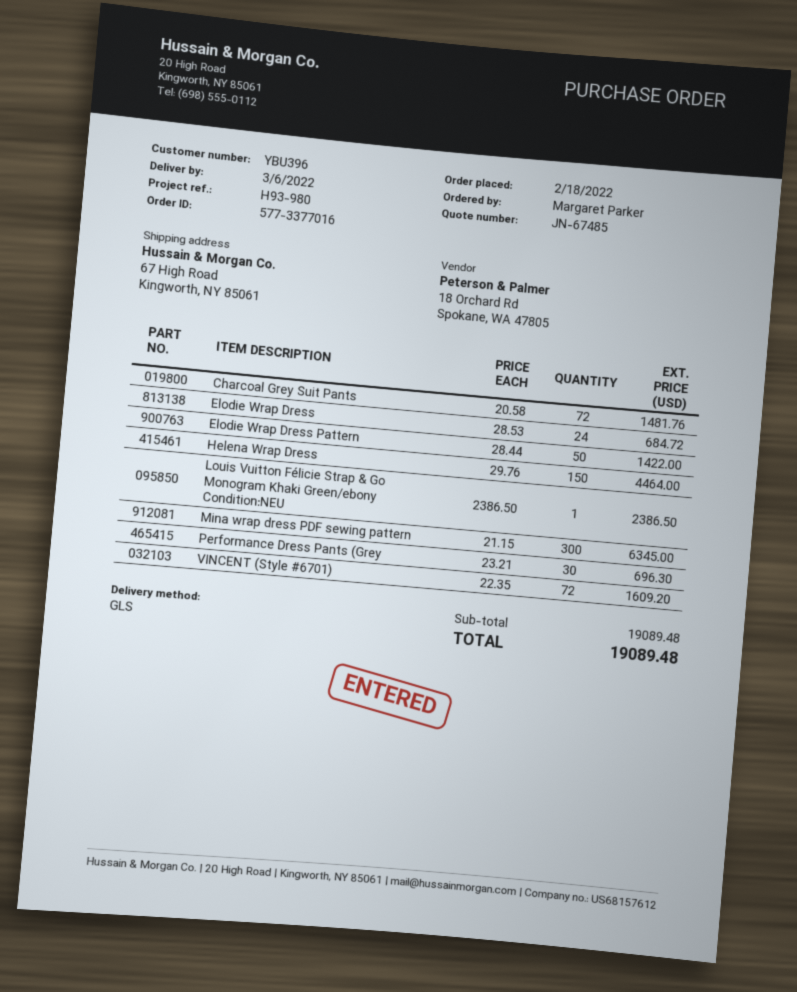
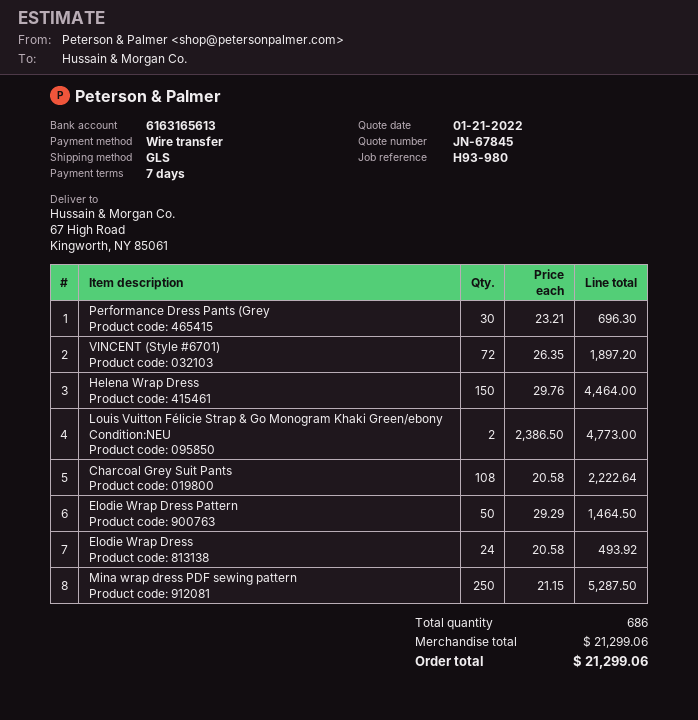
quote number: JN-67485 -> JN-67845
Charcoal Grey Suit Pants: 72 x 20.58 = 1481.76 -> 108 x 20.58 = 2222.64
Elodie Wrap Dress: 24 x 28.53 = 684.72 -> 24 x 20.58 = 493.92
Elodie Wrap Dress Pattern: 50 x 28.44 = 1422.00 -> 50 x 29.29 = 1464.50
Louis Vuitton Félicie Strap & Go Monogram Khaki Green/ebony Condition:NEU: 1 x 2386.50 = 2386.50 -> 2 x 2386.50 = 4773.00
Mina wrap dress PDF sewing pattern: 300 x 21.15 = 6345.00 -> 250 x 21.15 = 5287.50
VINCENT (Style #6701): 72 x 22.35 = 1609.20 -> 72 x 26.35 = 1897.20
subtotal: 19089.48 -> 21299.06
total: 19089.48 -> 21299.06

